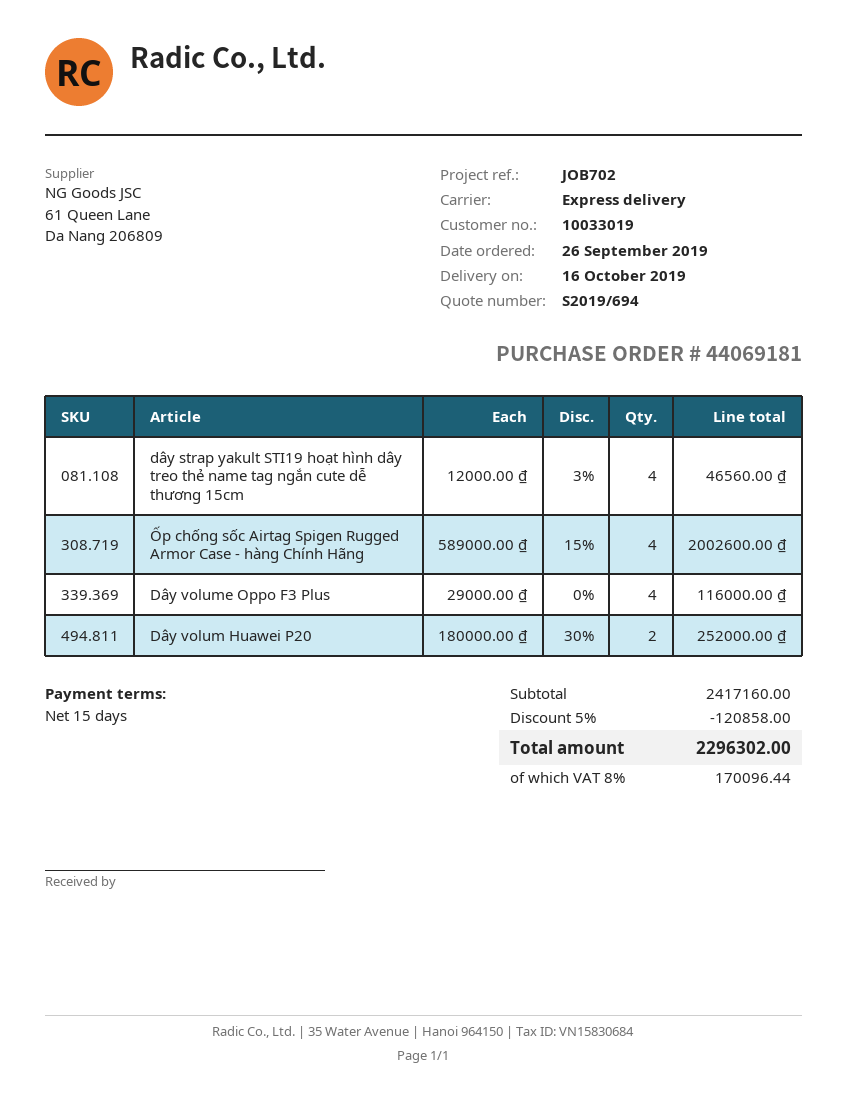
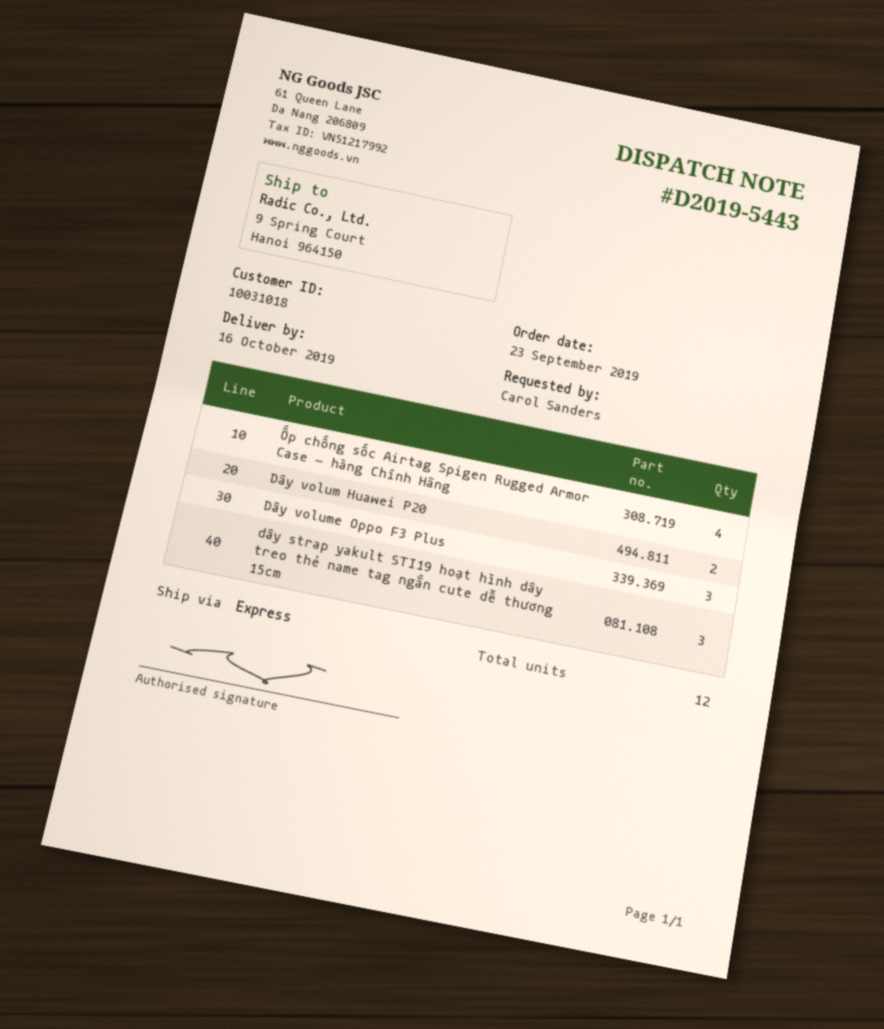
order date: 2019-09-26 -> 2019-09-23
customer number: 10033019 -> 10031018
dây strap yakult STI19 hoạt hình dây treo thẻ name tag ngắn cute dễ thương 15cm: 4 -> 3
Dây volume Oppo F3 Plus: 4 -> 3

